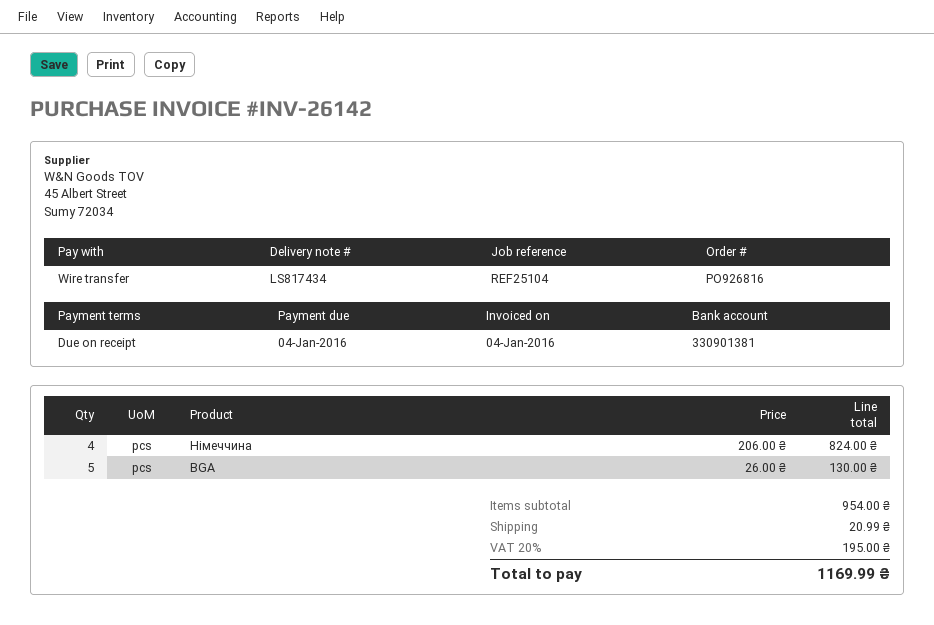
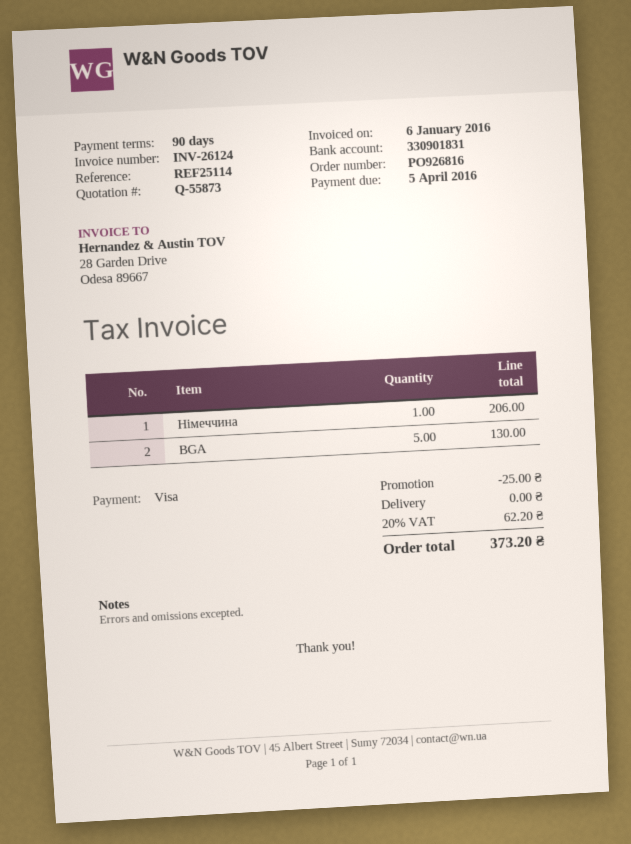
invoice number: INV-26142 -> INV-26124
invoice date: 2016-01-04 -> 2016-01-06
payment terms: on receipt -> 90 days
due date: 2016-01-04 -> 2016-04-05
reference: REF25104 -> REF25114
payment method: bank transfer -> Visa
bank account: 330901381 -> 330901831
Німеччина: 4 for 824.00 -> 1 for 206.00
discount: none -> 25.00
shipping: 20.99 -> 0.00
tax: 20% = 195.00 -> 20% = 62.20
total: 1169.99 -> 373.20

